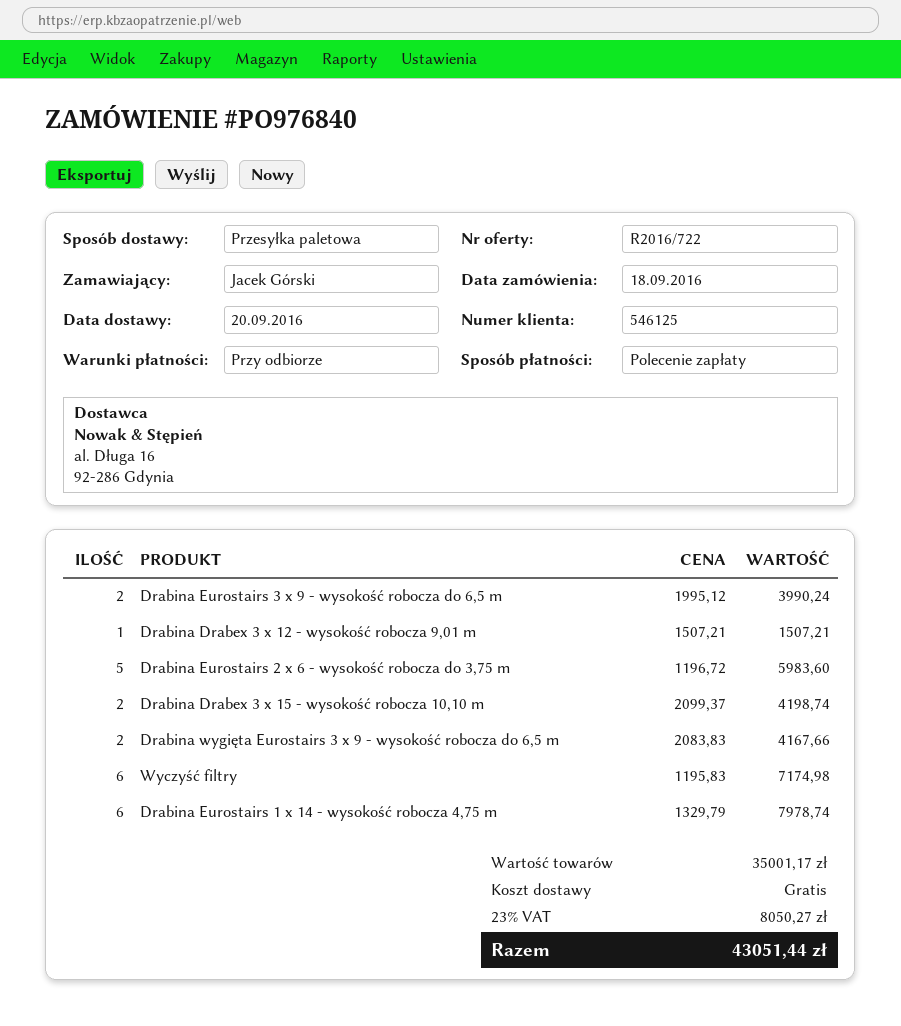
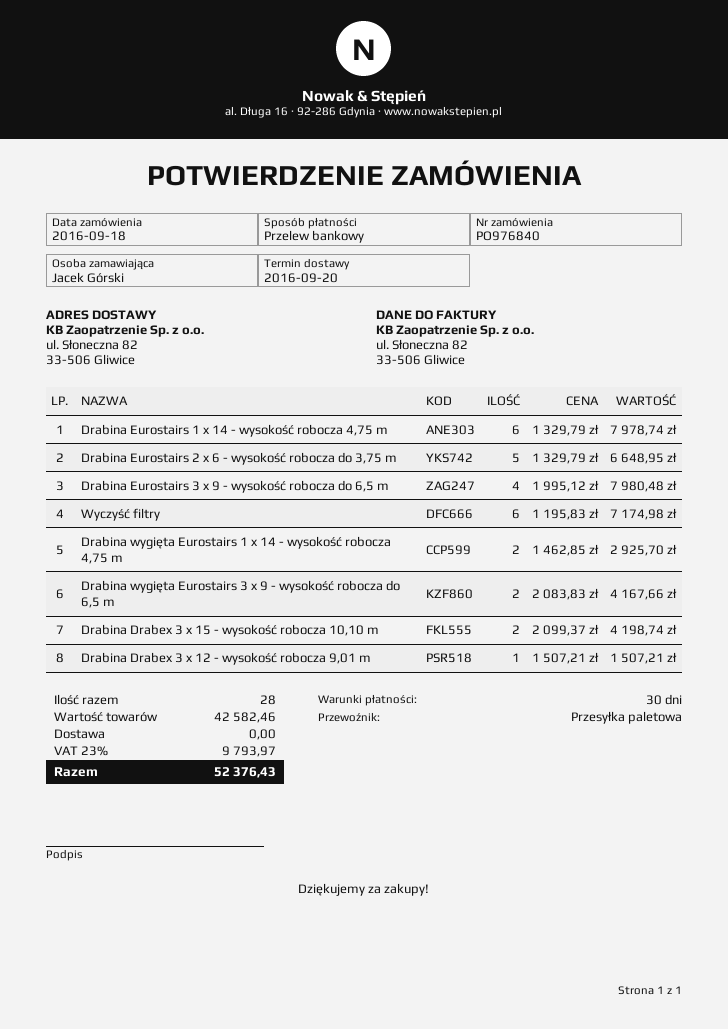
payment terms: on receipt -> 30 days
payment method: direct debit -> bank transfer
Drabina Eurostairs 3 x 9 - wysokość robocza do 6,5 m: 2 x 1995.12 = 3990.24 -> 4 x 1995.12 = 7980.48
Drabina Eurostairs 2 x 6 - wysokość robocza do 3,75 m: 5 x 1196.72 = 5983.60 -> 5 x 1329.79 = 6648.95
Drabina wygięta Eurostairs 1 x 14 - wysokość robocza 4,75 m: none -> 2 x 1462.85 = 2925.70
subtotal: 35001.17 -> 42582.46
tax: 23% = 8050.27 -> 23% = 9793.97
total: 43051.44 -> 52376.43

